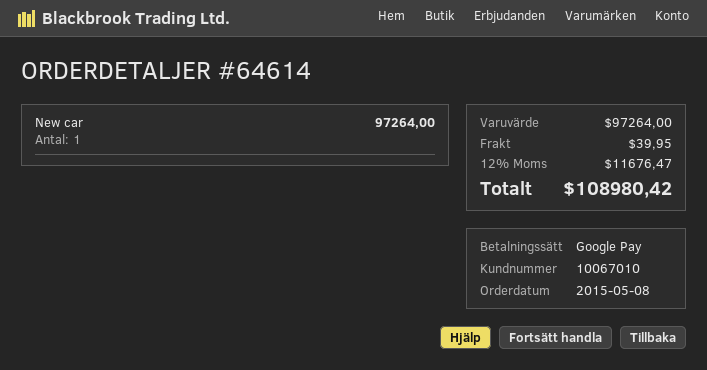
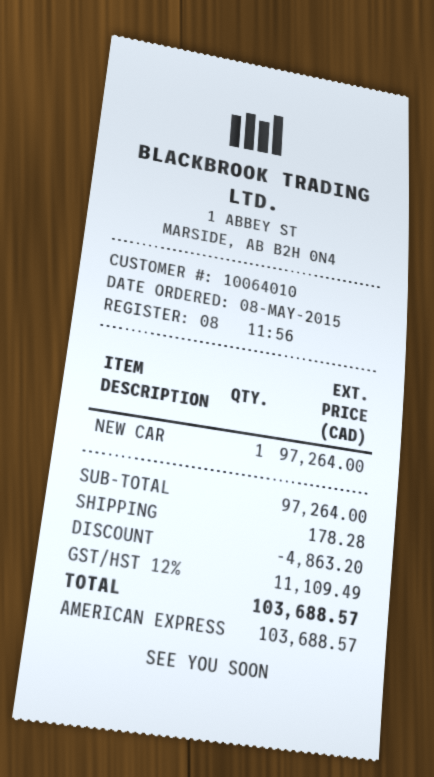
customer number: 10067010 -> 10064010
payment method: Google Pay -> American Express
discount: none -> 4863.20
shipping: 39.95 -> 178.28
tax: 12% = 11676.47 -> 12% = 11109.49
total: 108980.42 -> 103688.57

